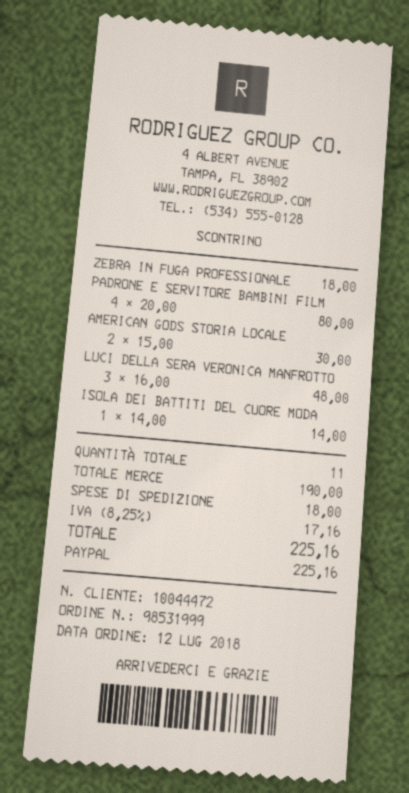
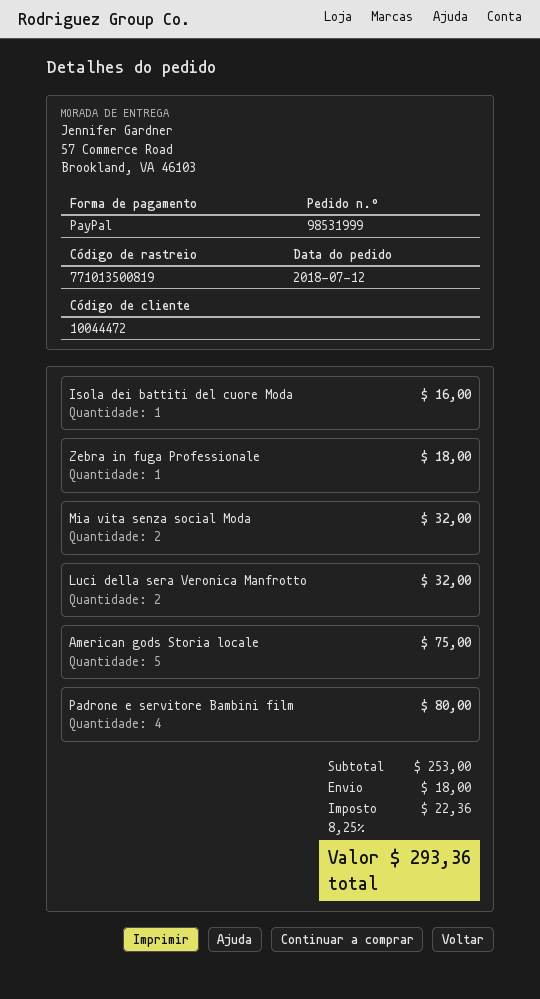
AMERICAN GODS STORIA LOCALE: 2 for 30.00 -> 5 for 75.00
LUCI DELLA SERA VERONICA MANFROTTO: 3 for 48.00 -> 2 for 32.00
ISOLA DEI BATTITI DEL CUORE MODA: 1 for 14.00 -> 1 for 16.00
Mia vita senza social Moda: none -> 2 for 32.00
subtotal: 190.00 -> 253.00
tax: 8.25% = 17.16 -> 8.25% = 22.36
total: 225.16 -> 293.36

